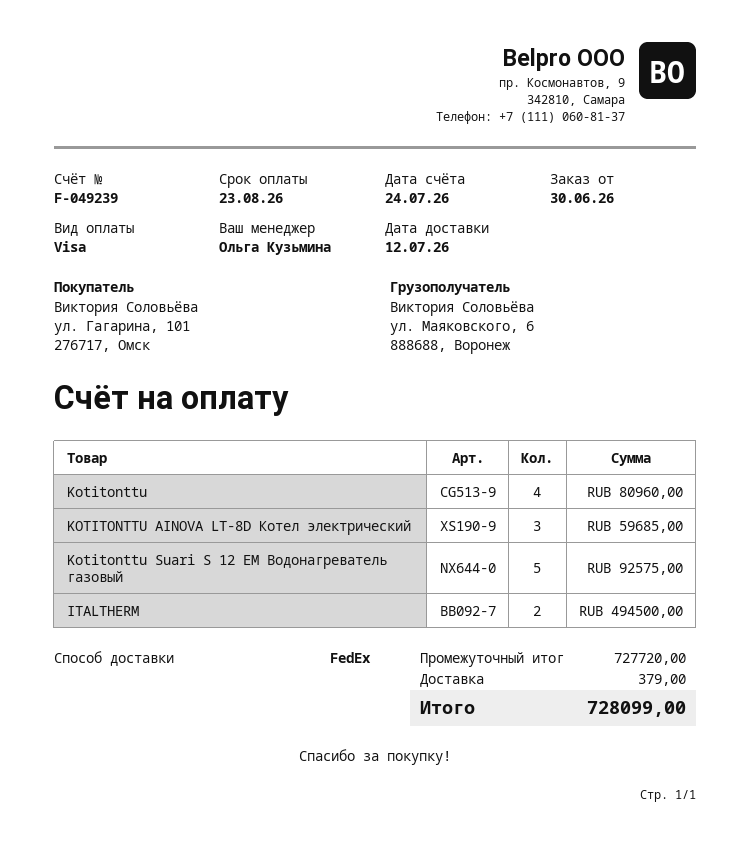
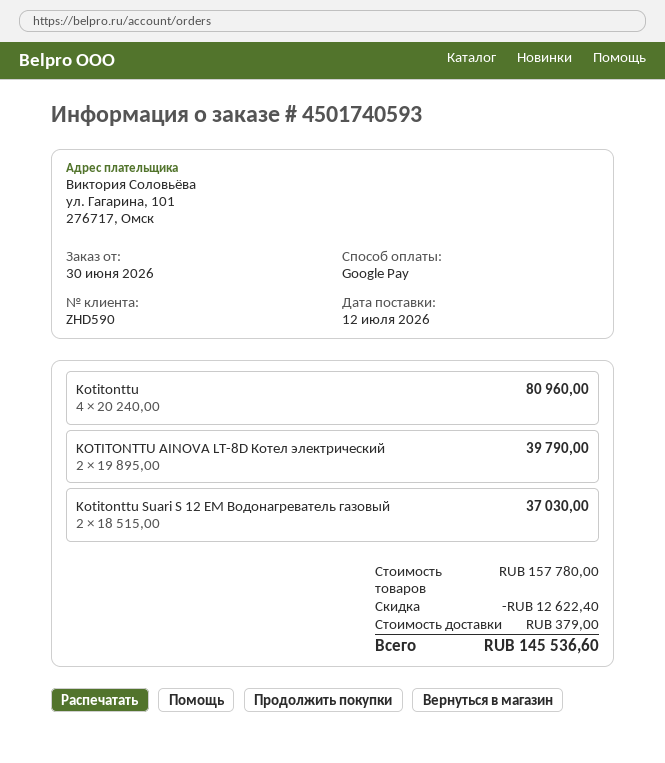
payment method: Visa -> Google Pay
KOTITONTTU AINOVA LT-8D Котел электрический: 3 for 59685.00 -> 2 for 39790.00
Kotitonttu Suari S 12 EM Водонагреватель газовый: 5 for 92575.00 -> 2 for 37030.00
ITALTHERM: 2 for 494500.00 -> none
subtotal: 727720.00 -> 157780.00
discount: none -> 12622.40
total: 728099.00 -> 145536.60

